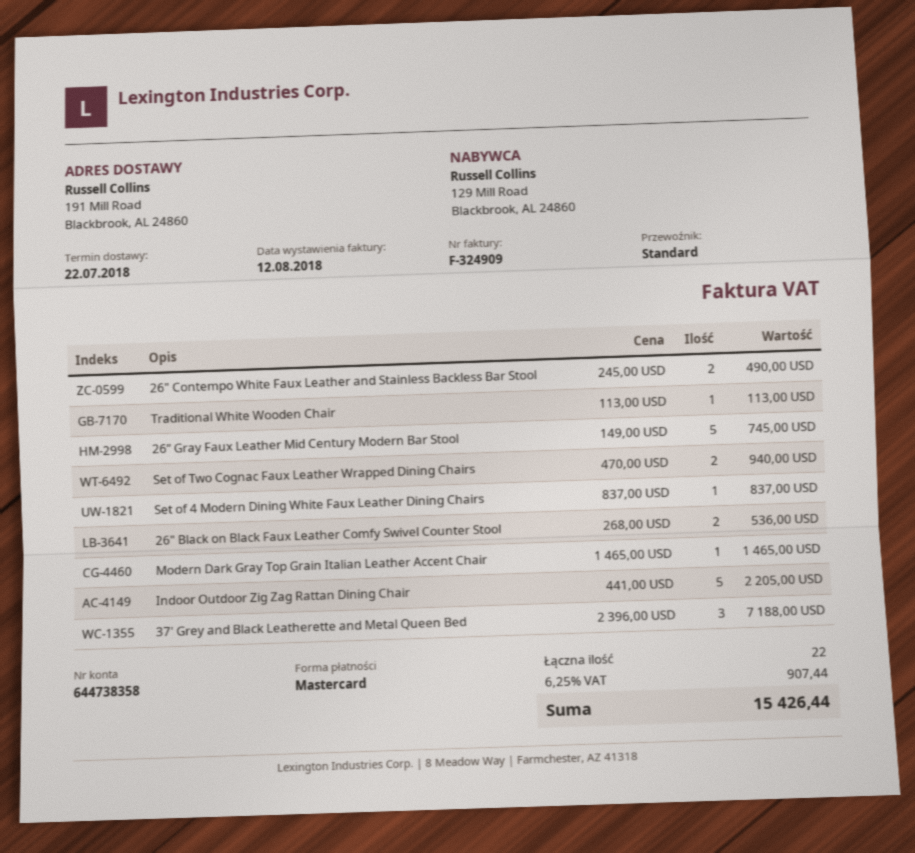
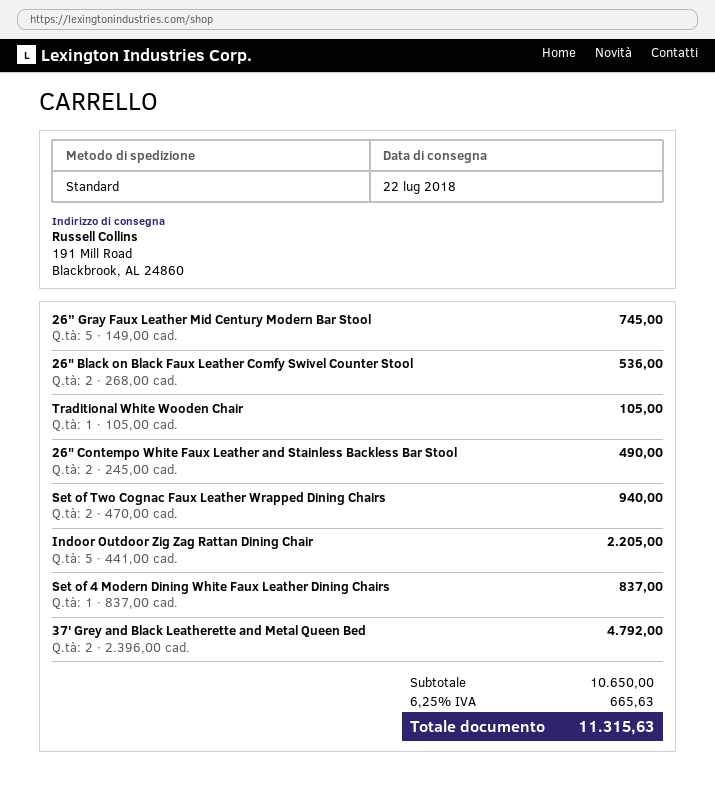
Traditional White Wooden Chair: 1 x 113.00 = 113.00 -> 1 x 105.00 = 105.00
Modern Dark Gray Top Grain Italian Leather Accent Chair: 1 x 1465.00 = 1465.00 -> none
37' Grey and Black Leatherette and Metal Queen Bed: 3 x 2396.00 = 7188.00 -> 2 x 2396.00 = 4792.00
tax: 6.25% = 907.44 -> 6.25% = 665.63
total: 15426.44 -> 11315.63

